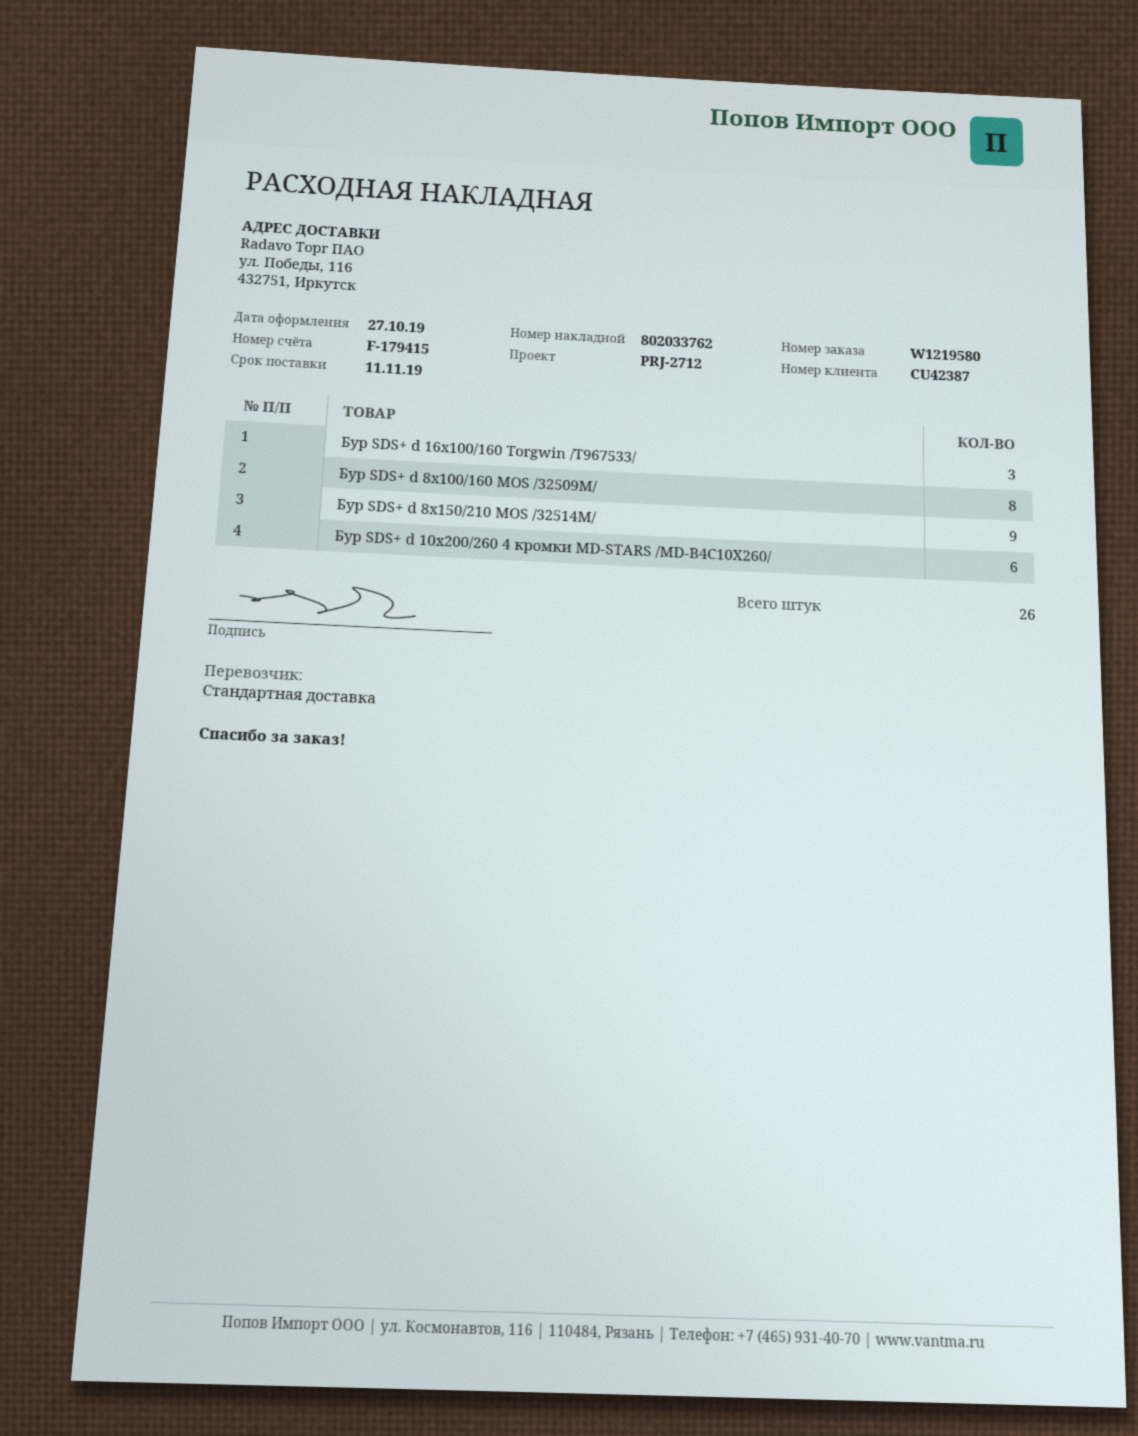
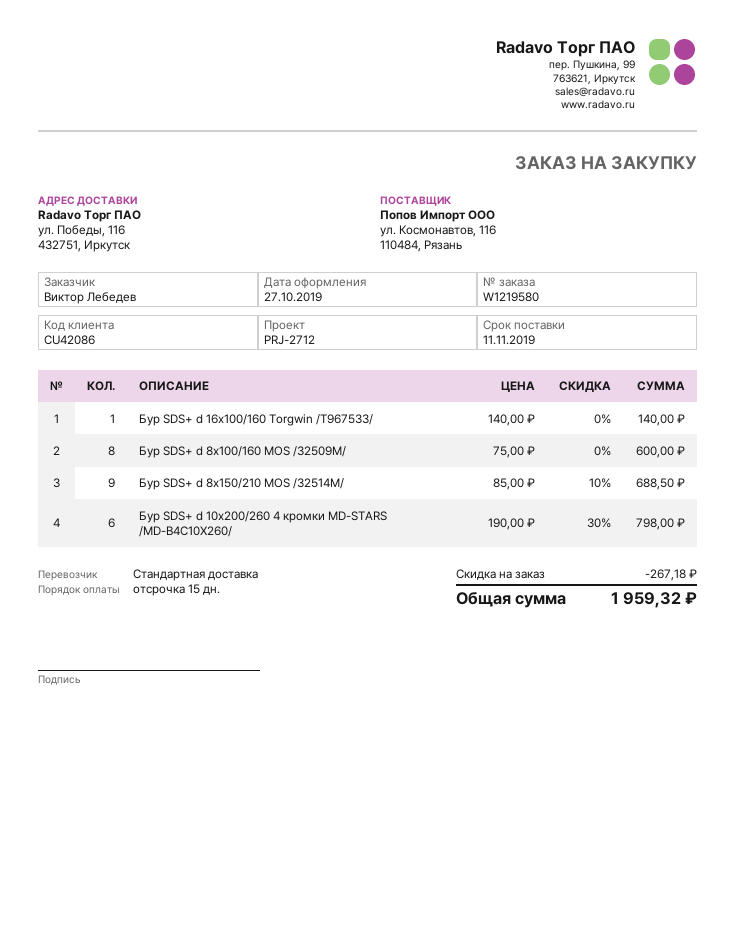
customer number: CU42387 -> CU42086
Бур SDS+ d 16х100/160 Torgwin /T967533/: 3 -> 1

